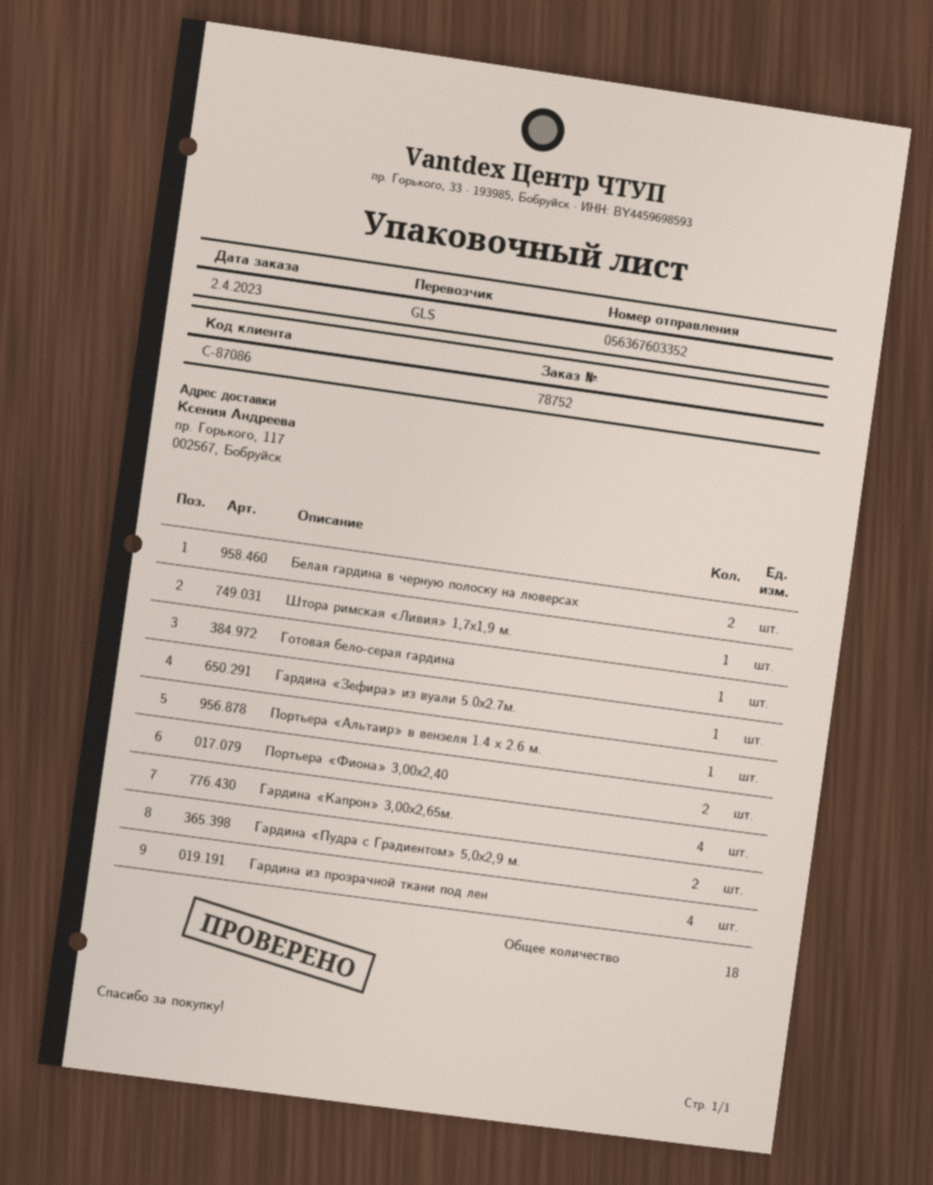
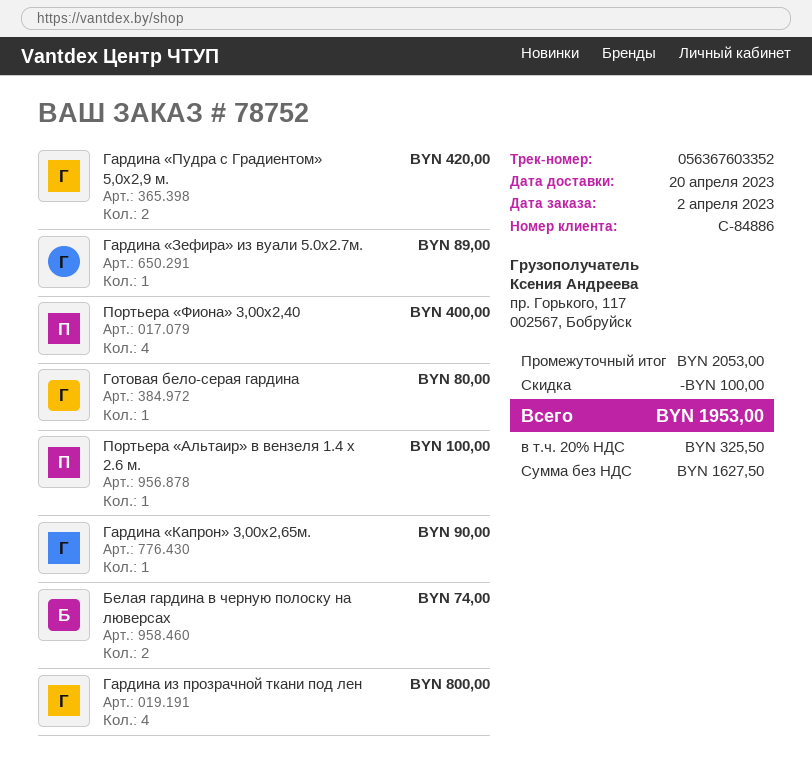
customer number: C-87086 -> C-84886
Штора римская «Ливия» 1,7x1,9 м.: 1 -> none
Портьера «Фиона» 3,00х2,40: 2 -> 4
Гардина «Капрон» 3,00х2,65м.: 4 -> 1

